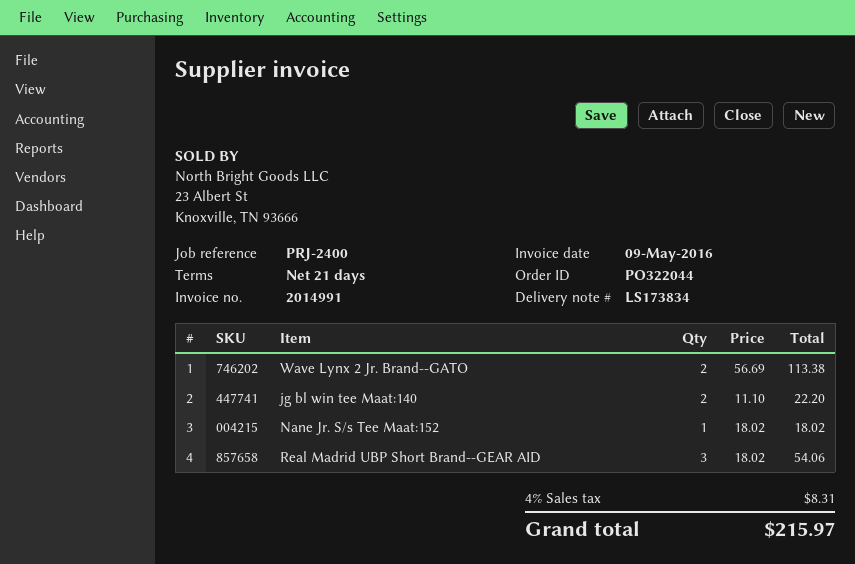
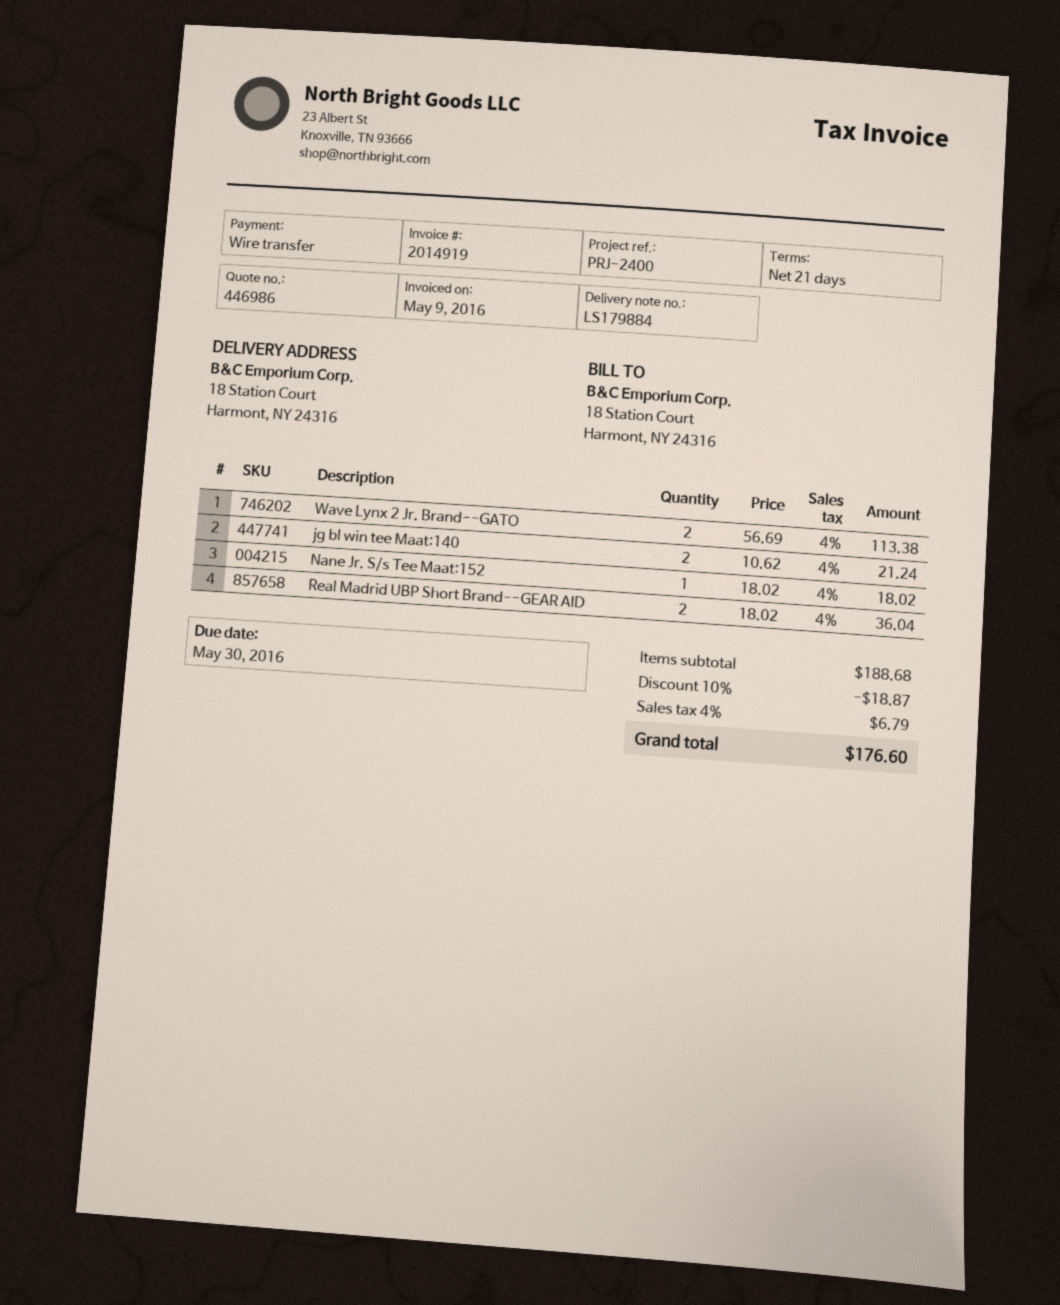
delivery note number: LS173834 -> LS179884
invoice number: 2014991 -> 2014919
jg bl win tee Maat:140: 2 x 11.10 = 22.20 -> 2 x 10.62 = 21.24
Real Madrid UBP Short Brand--GEAR AID: 3 x 18.02 = 54.06 -> 2 x 18.02 = 36.04
discount: none -> 10% = 18.87
tax: 4% = 8.31 -> 4% = 6.79
total: 215.97 -> 176.60

